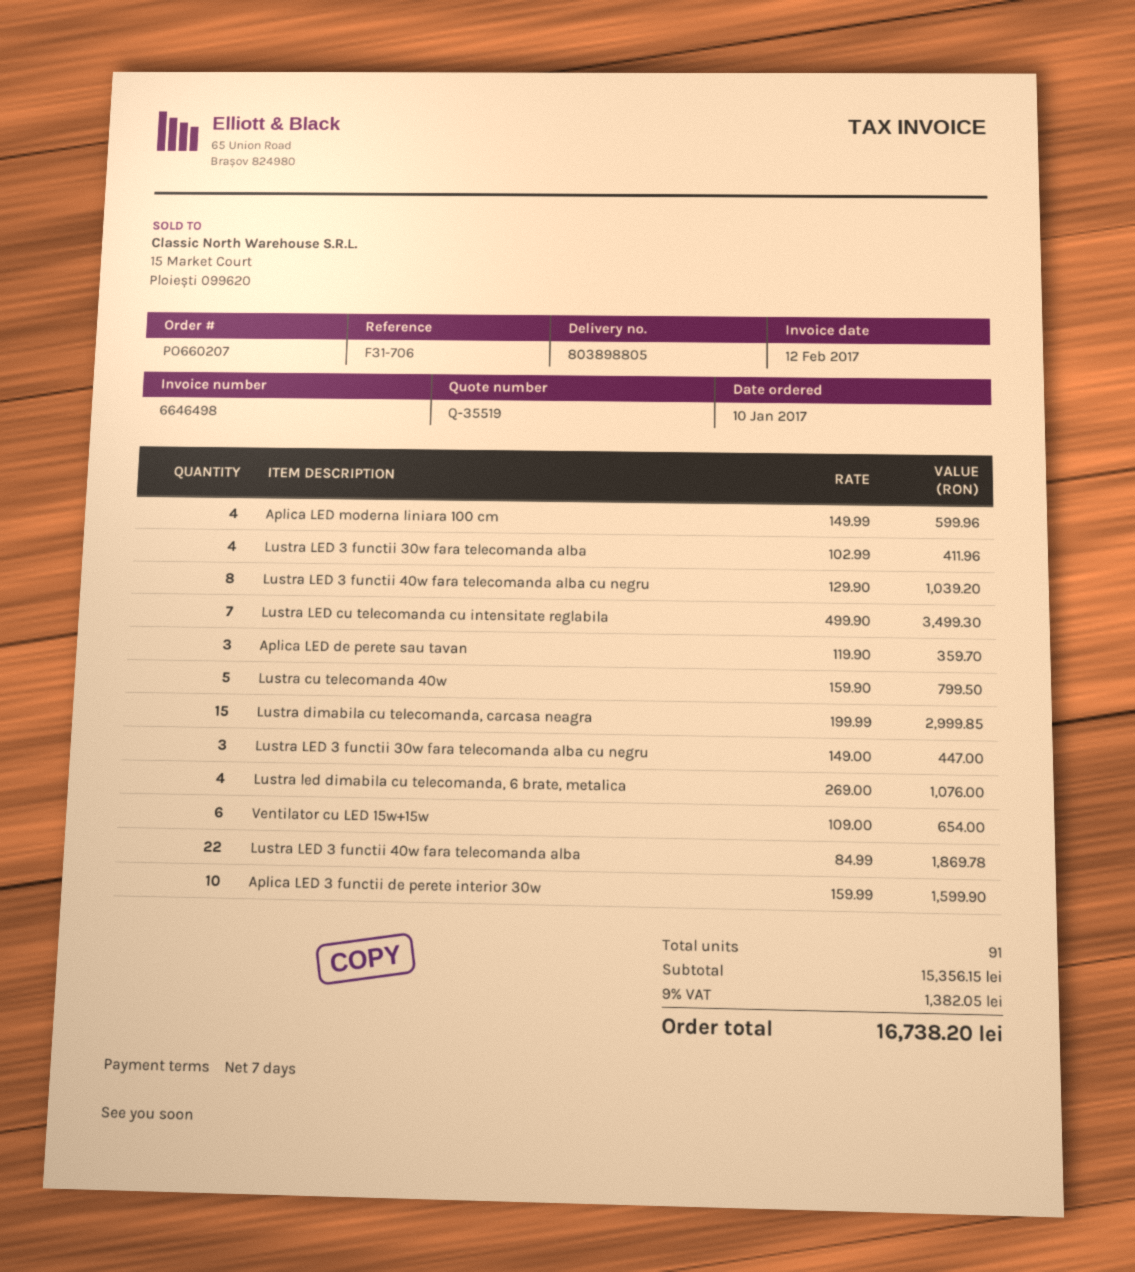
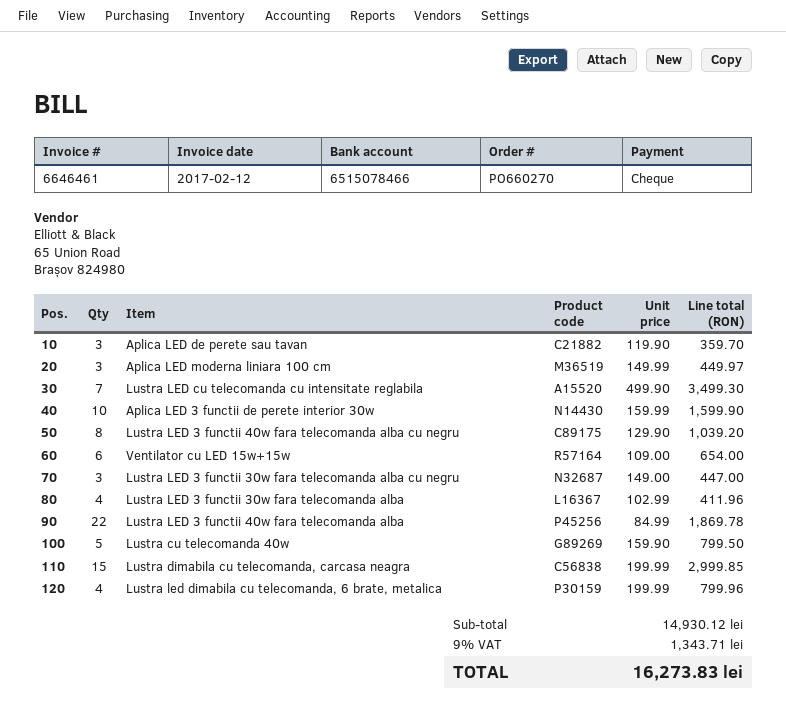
order number: PO660207 -> PO660270
invoice number: 6646498 -> 6646461
Aplica LED moderna liniara 100 cm: 4 x 149.99 = 599.96 -> 3 x 149.99 = 449.97
Lustra led dimabila cu telecomanda, 6 brate, metalica: 4 x 269.00 = 1076.00 -> 4 x 199.99 = 799.96
subtotal: 15356.15 -> 14930.12
tax: 9% = 1382.05 -> 9% = 1343.71
total: 16738.20 -> 16273.83

